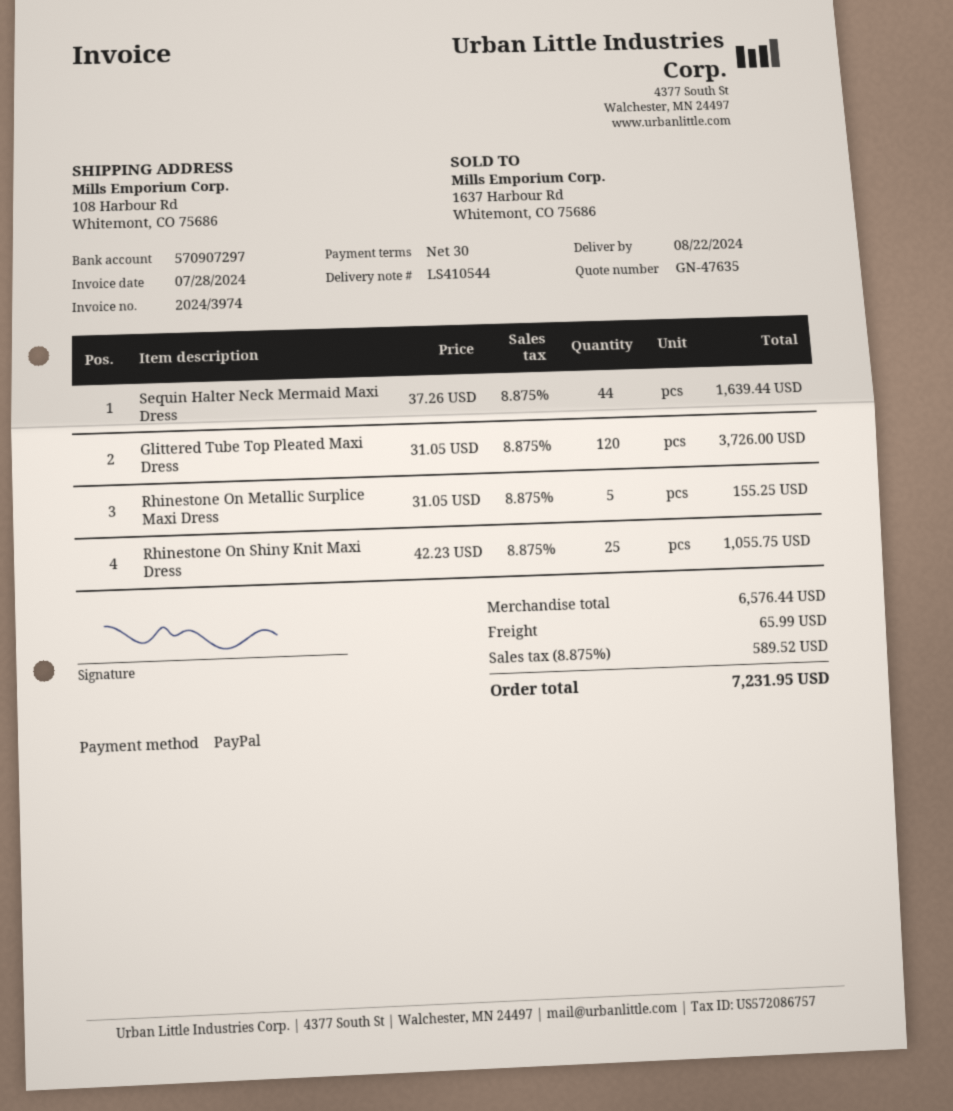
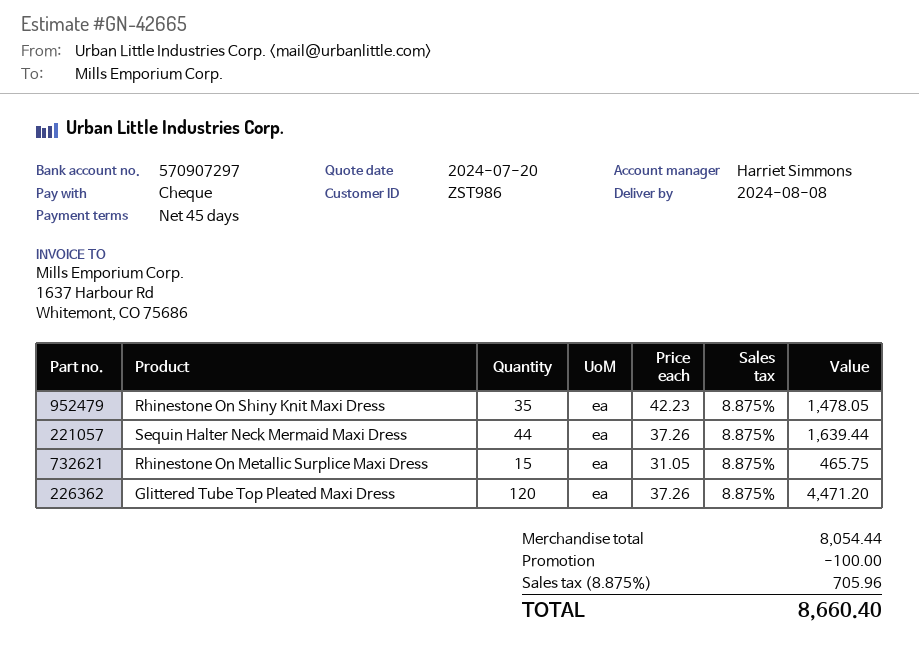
quote number: GN-47635 -> GN-42665
delivery date: 2024-08-22 -> 2024-08-08
payment terms: 30 days -> 45 days
payment method: PayPal -> cheque
Glittered Tube Top Pleated Maxi Dress: 120 x 31.05 = 3726.00 -> 120 x 37.26 = 4471.20
Rhinestone On Metallic Surplice Maxi Dress: 5 x 31.05 = 155.25 -> 15 x 31.05 = 465.75
Rhinestone On Shiny Knit Maxi Dress: 25 x 42.23 = 1055.75 -> 35 x 42.23 = 1478.05
subtotal: 6576.44 -> 8054.44
discount: none -> 100.00
shipping: 65.99 -> none
tax: 8.875% = 589.52 -> 8.875% = 705.96
total: 7231.95 -> 8660.40

